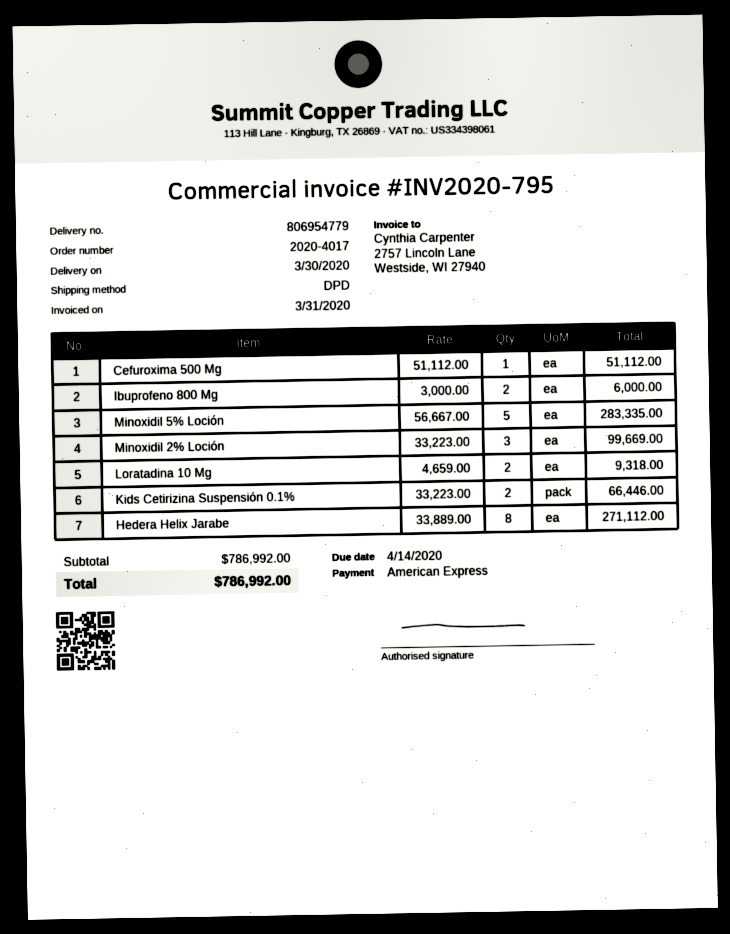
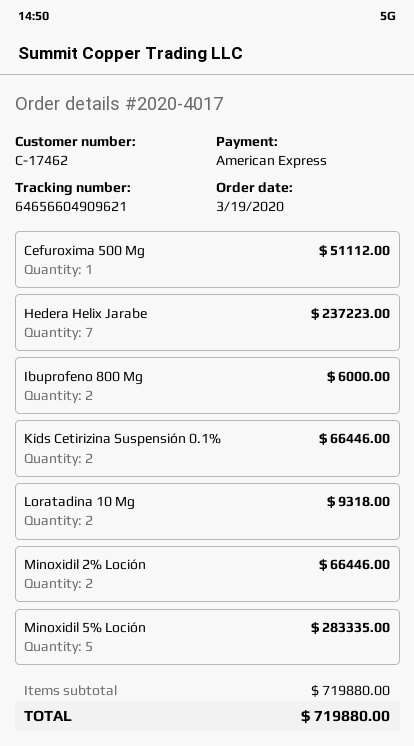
Minoxidil 2% Loción: 3 for 99669.00 -> 2 for 66446.00
Hedera Helix Jarabe: 8 for 271112.00 -> 7 for 237223.00
subtotal: 786992.00 -> 719880.00
total: 786992.00 -> 719880.00

